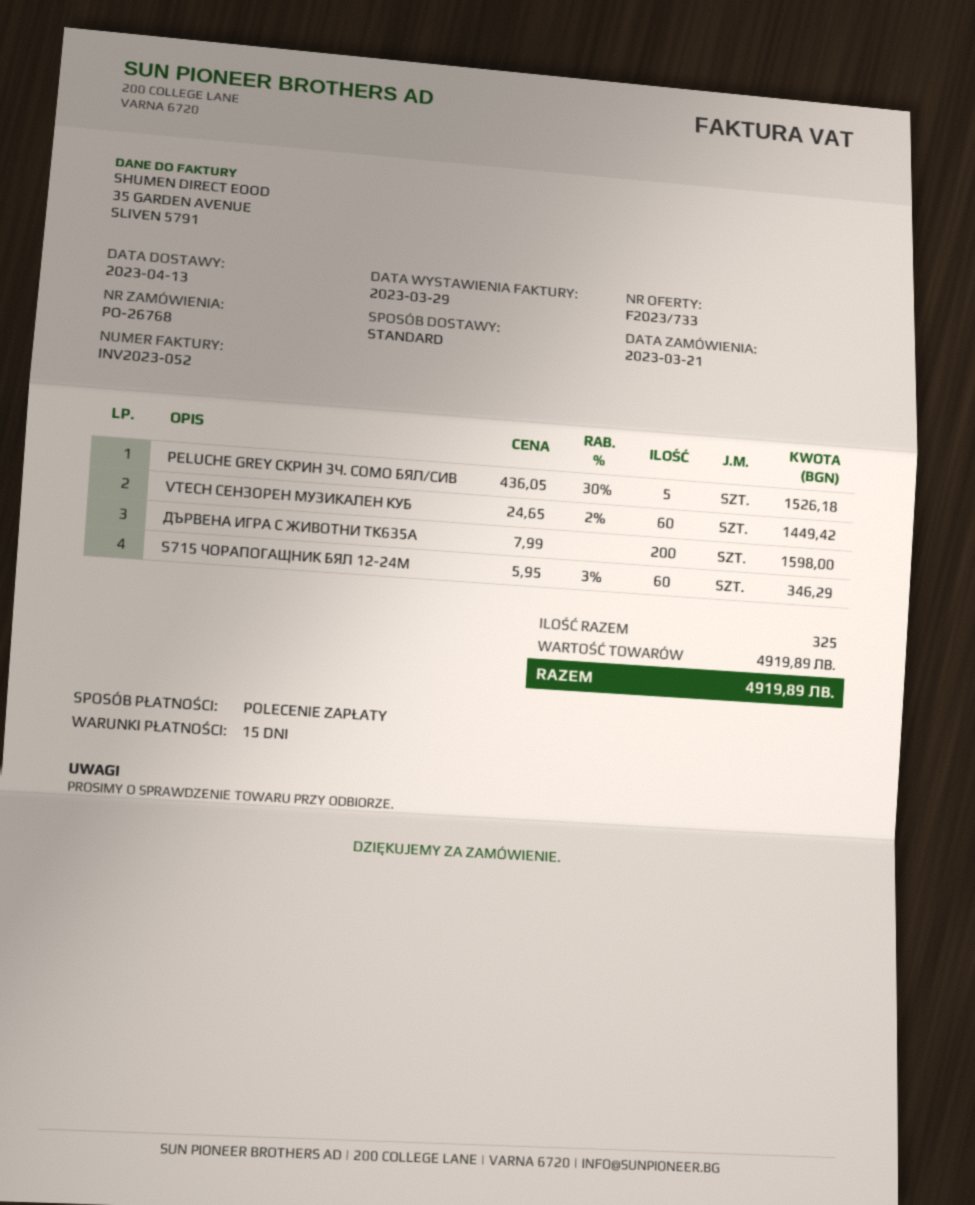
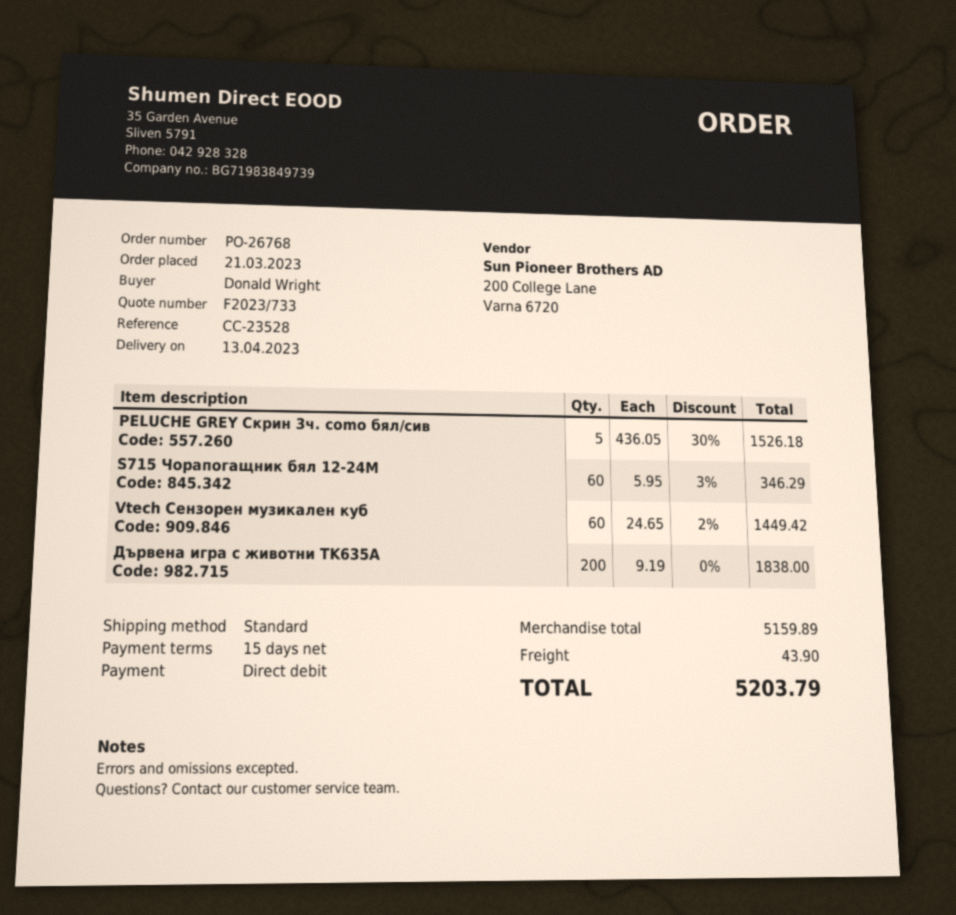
ДЪРВЕНА ИГРА С ЖИВОТНИ TK635A: 200 x 7.99 = 1598.00 -> 200 x 9.19 = 1838.00
subtotal: 4919.89 -> 5159.89
shipping: none -> 43.90
total: 4919.89 -> 5203.79

